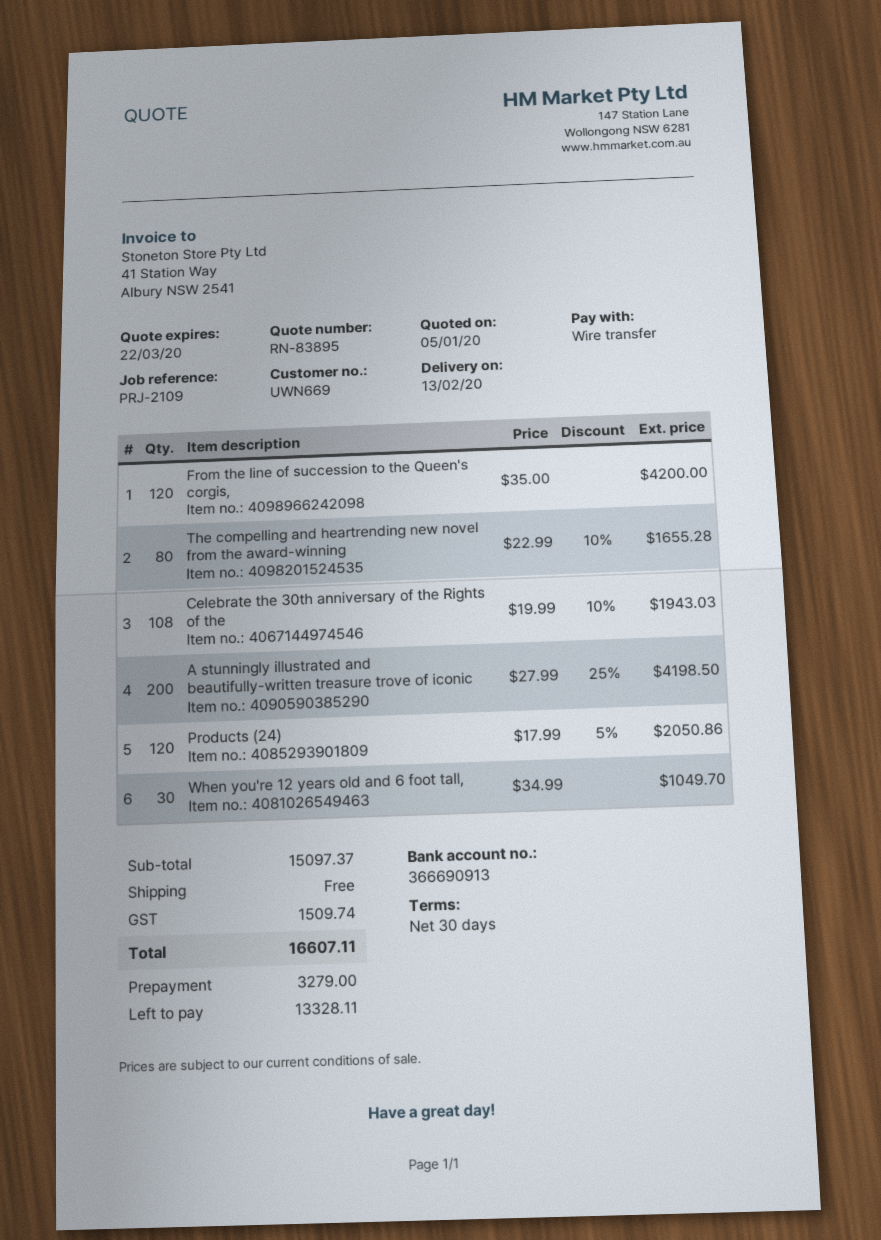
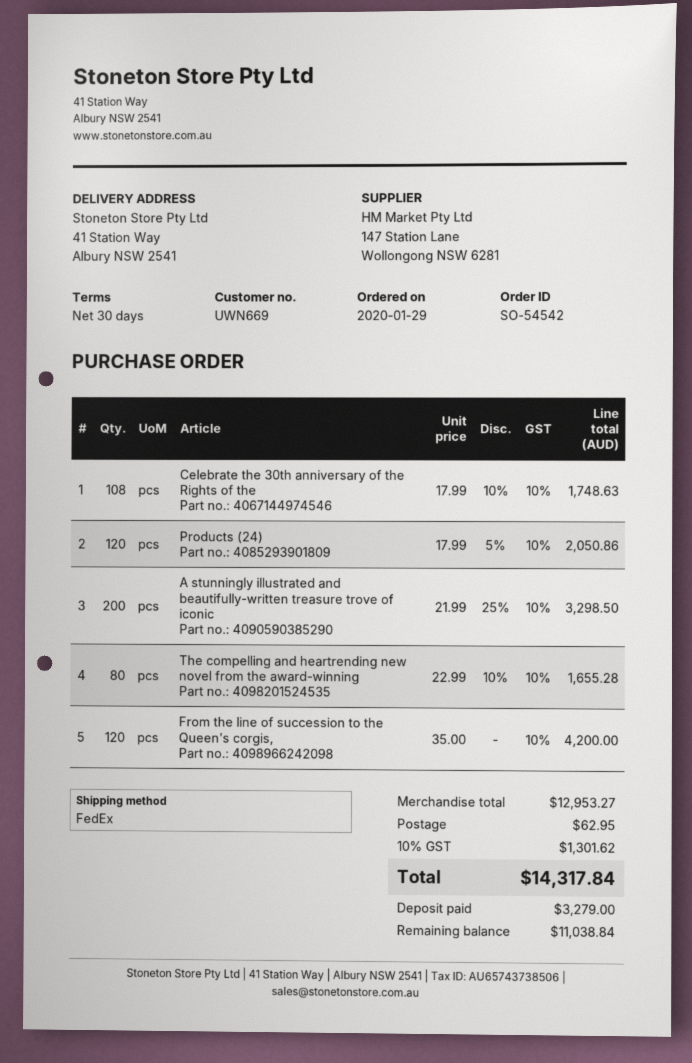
Celebrate the 30th anniversary of the Rights of the: 108 x 19.99 - 10% = 1943.03 -> 108 x 17.99 - 10% = 1748.63
A stunningly illustrated and beautifully-written treasure trove of iconic: 200 x 27.99 - 25% = 4198.50 -> 200 x 21.99 - 25% = 3298.50
When you're 12 years old and 6 foot tall,: 30 x 34.99 = 1049.70 -> none
subtotal: 15097.37 -> 12953.27
shipping: 0.00 -> 62.95
tax: 1509.74 -> 1301.62
total: 16607.11 -> 14317.84
balance: 13328.11 -> 11038.84

